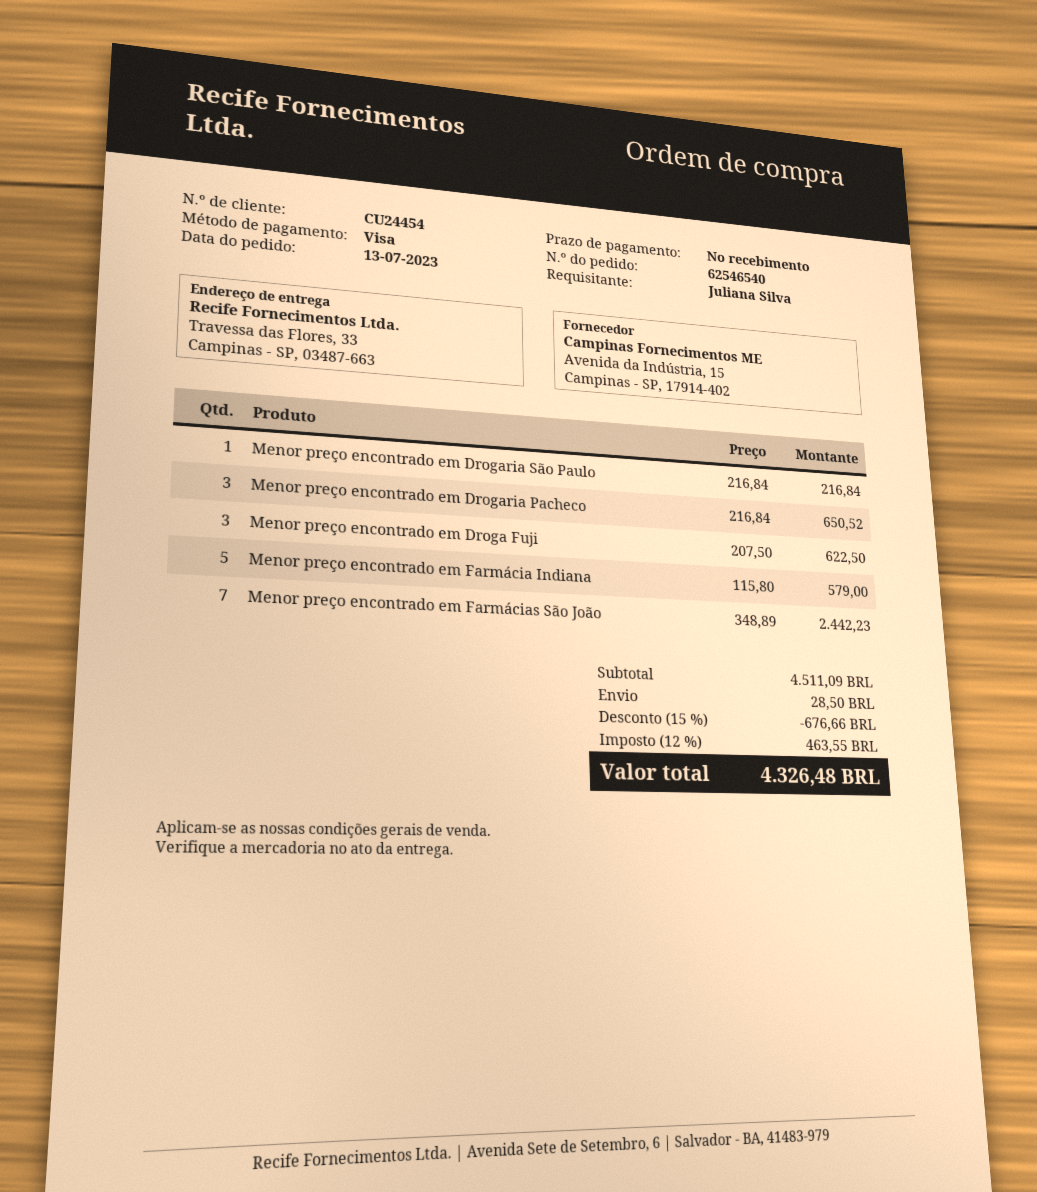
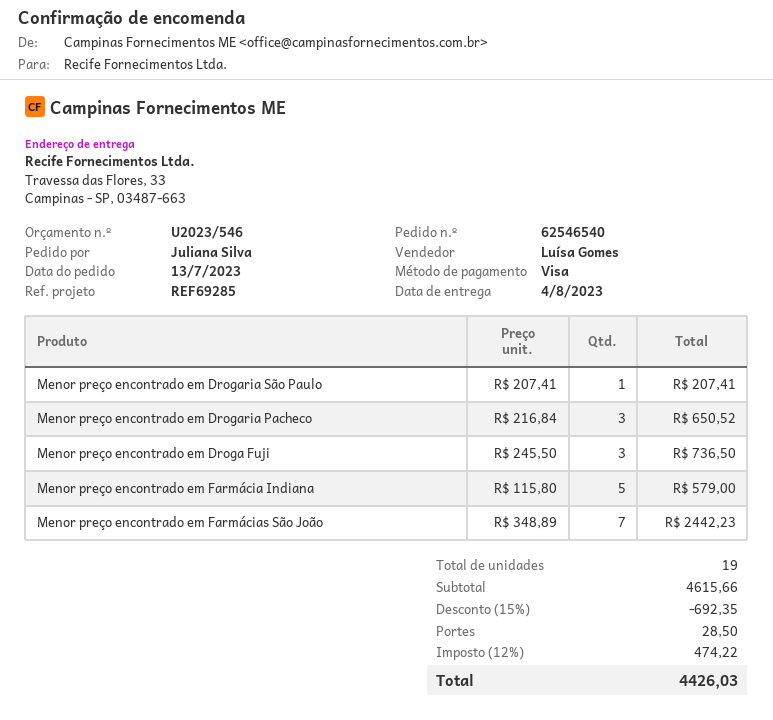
Menor preço encontrado em Drogaria São Paulo: 1 x 216.84 = 216.84 -> 1 x 207.41 = 207.41
Menor preço encontrado em Droga Fuji: 3 x 207.50 = 622.50 -> 3 x 245.50 = 736.50
subtotal: 4511.09 -> 4615.66
discount: 15% = 676.66 -> 15% = 692.35
tax: 12% = 463.55 -> 12% = 474.22
total: 4326.48 -> 4426.03

